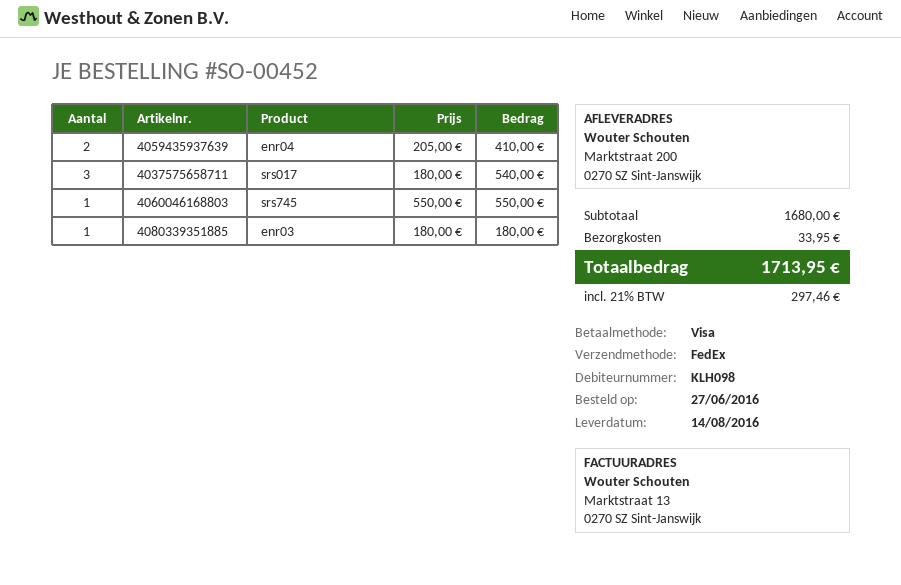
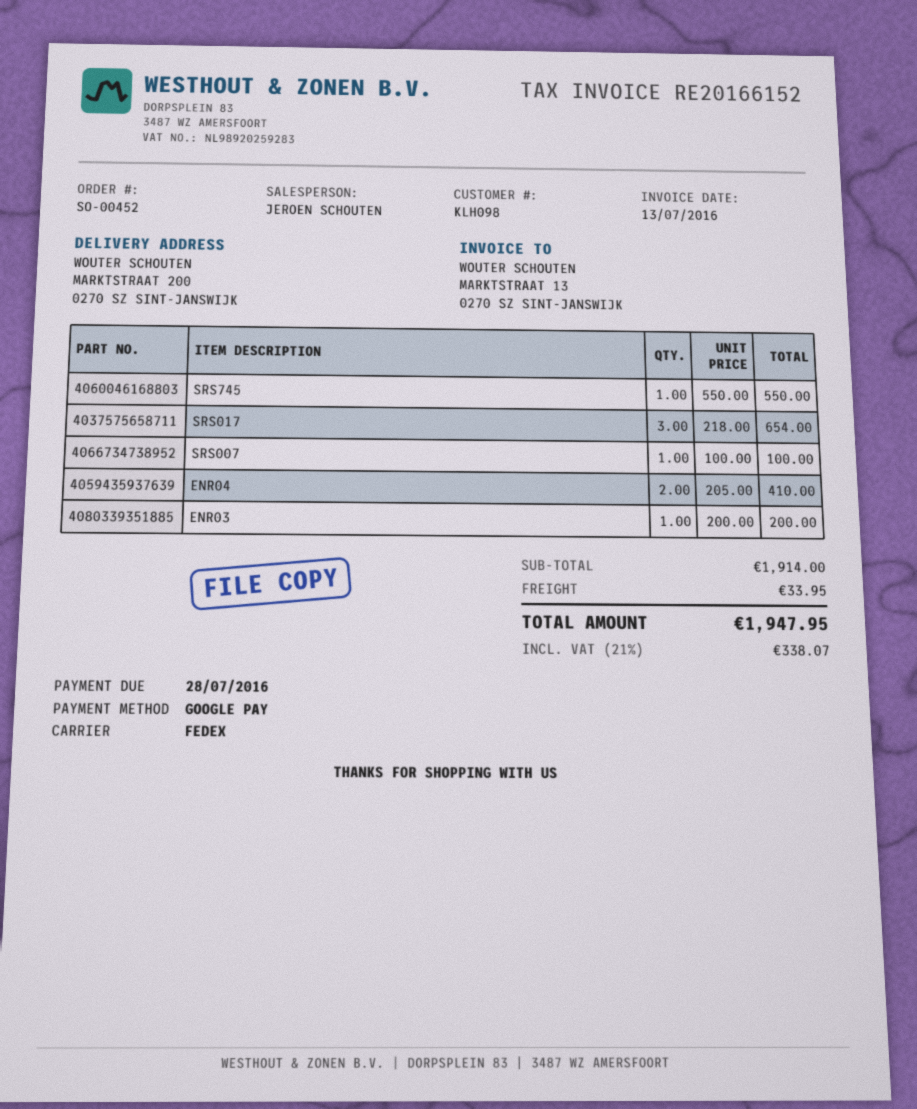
payment method: Visa -> Google Pay
srs017: 3 x 180.00 = 540.00 -> 3 x 218.00 = 654.00
enr03: 1 x 180.00 = 180.00 -> 1 x 200.00 = 200.00
SRS007: none -> 1 x 100.00 = 100.00
subtotal: 1680.00 -> 1914.00
tax: 21% = 297.46 -> 21% = 338.07
total: 1713.95 -> 1947.95

